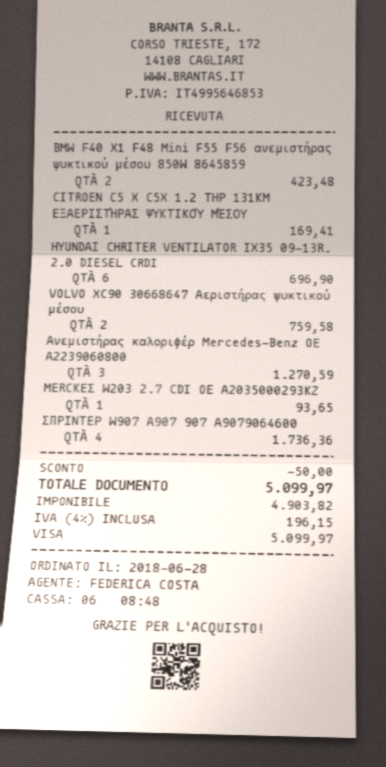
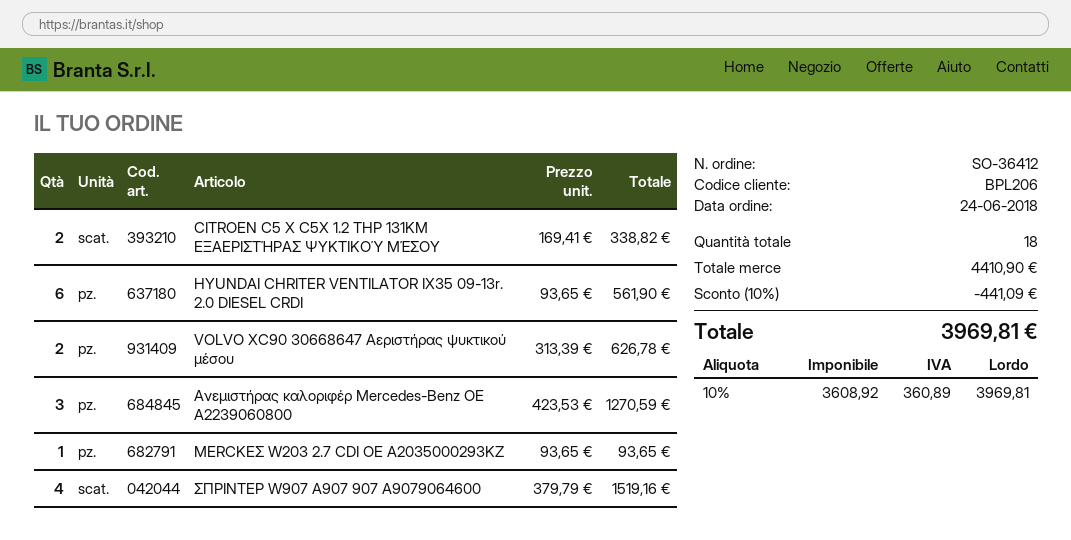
order date: 2018-06-28 -> 2018-06-24
BMW F40 X1 F48 Mini F55 F56 ανεμιστήρας ψυκτικού μέσου 850W 8645859: 2 for 423.48 -> none
CITROEN C5 X C5X 1.2 THP 131KM ΕΞΑΕΡΙΣΤΉΡΑΣ ΨΥΚΤΙΚΟΎ ΜΈΣΟΥ: 1 for 169.41 -> 2 for 338.82
HYUNDAI CHRITER VENTILATOR IX35 09-13R. 2.0 DIESEL CRDI: 6 for 696.90 -> 6 for 561.90
VOLVO XC90 30668647 Αεριστήρας ψυκτικού μέσου: 2 for 759.58 -> 2 for 626.78
ΣΠΡΙΝΤΕΡ W907 A907 907 A9079064600: 4 for 1736.36 -> 4 for 1519.16
discount: 50.00 -> 441.09
net: 4903.82 -> 3608.92
tax: 4% = 196.15 -> 10% = 360.89
total: 5099.97 -> 3969.81

